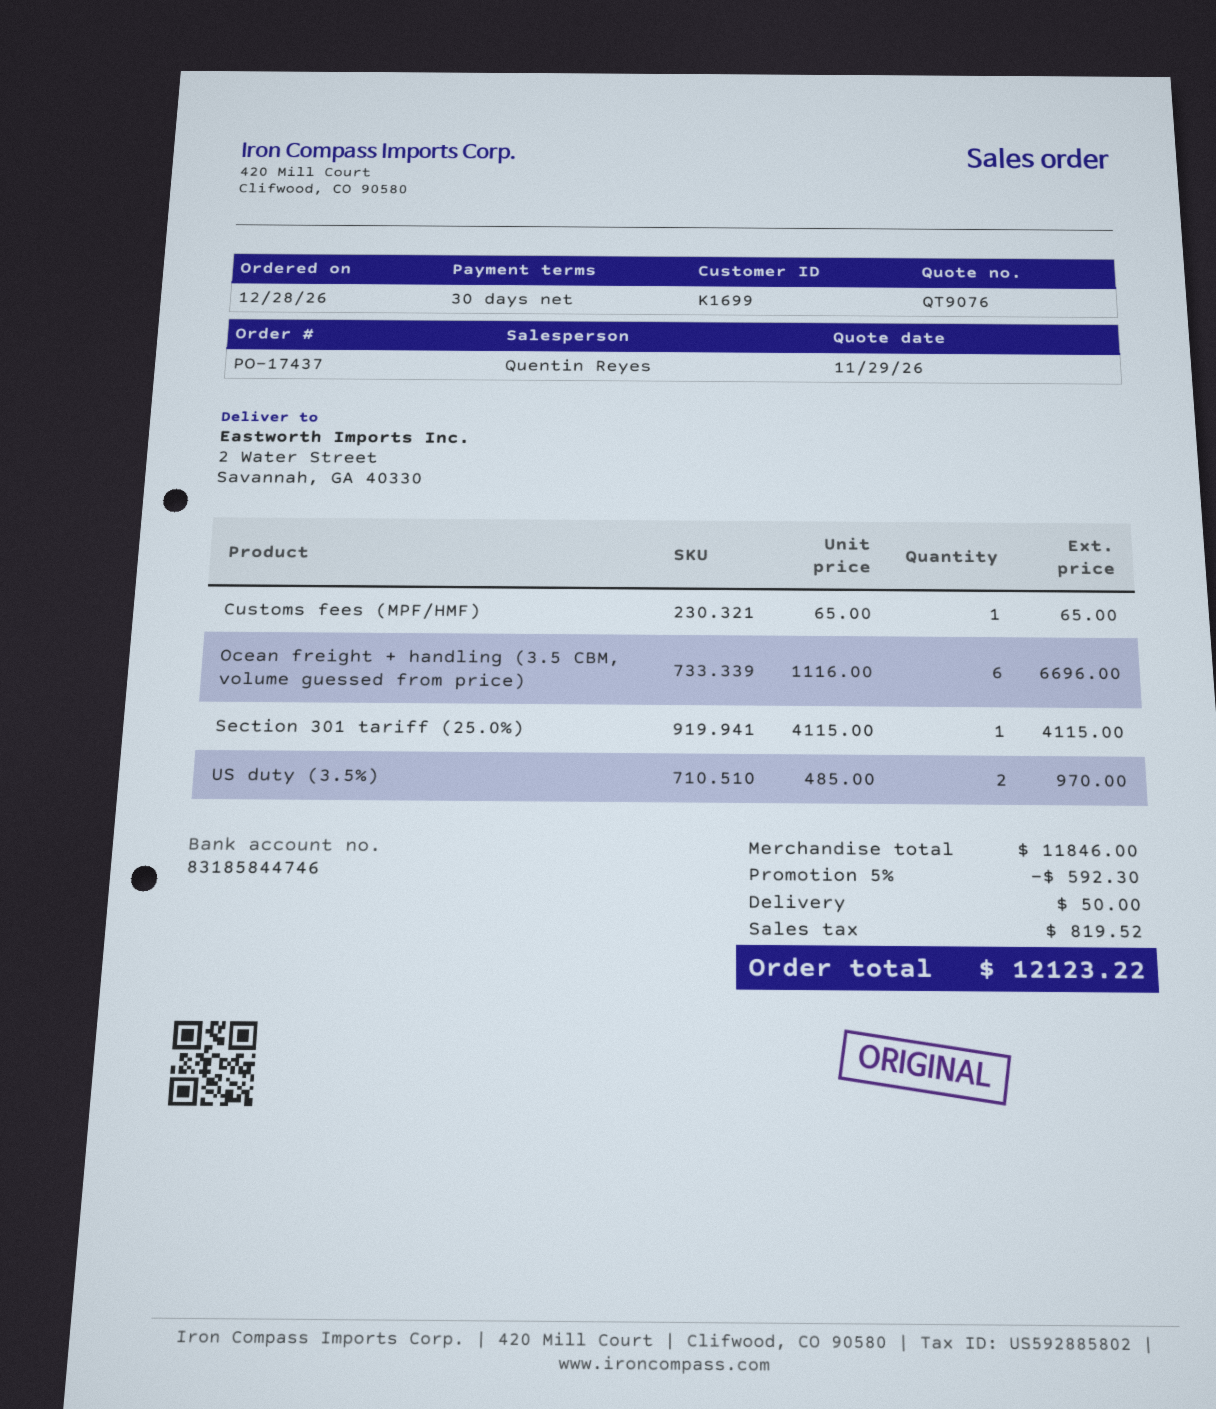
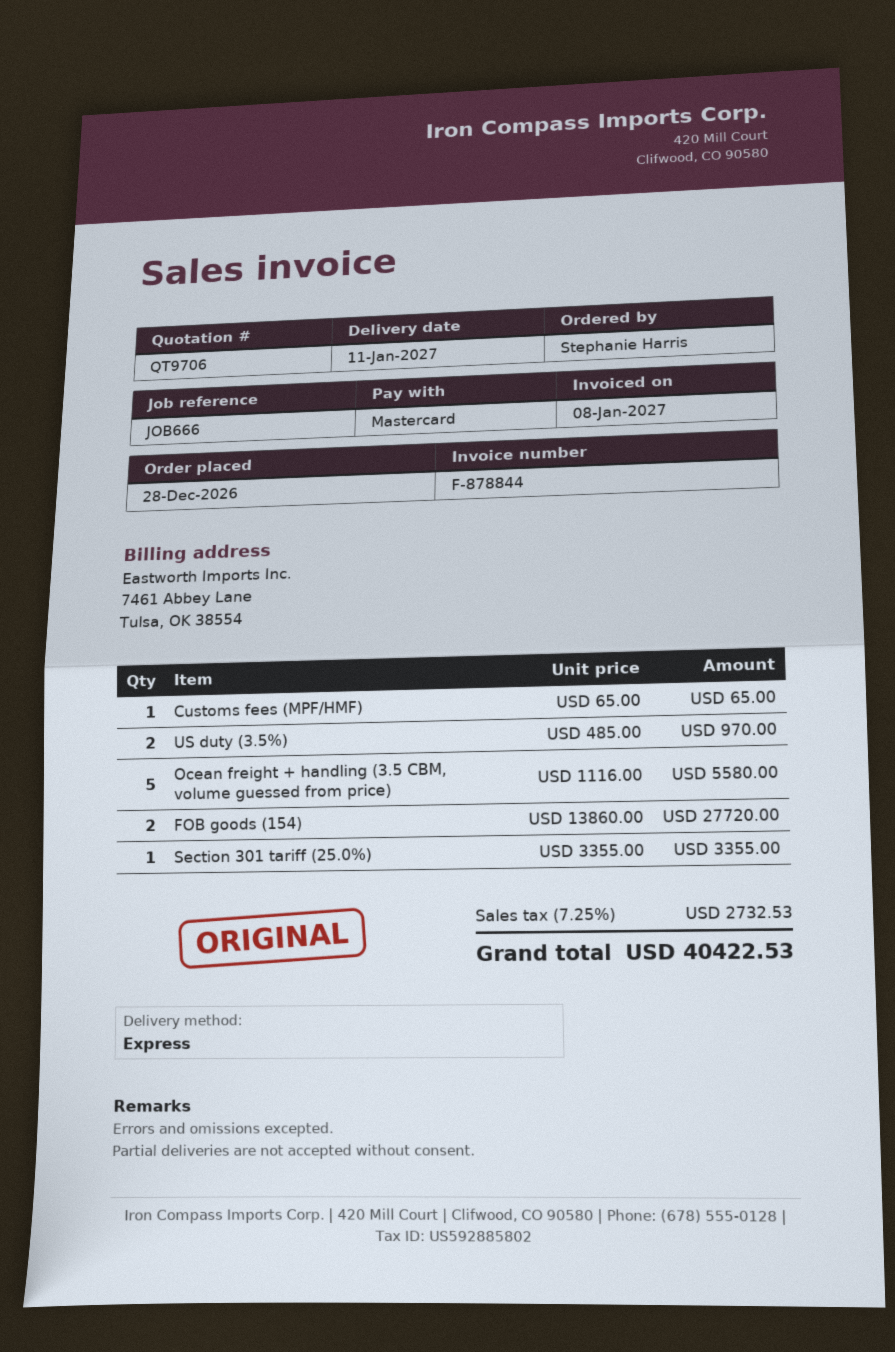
quote number: QT9076 -> QT9706
Ocean freight + handling (3.5 CBM, volume guessed from price): 6 x 1116.00 = 6696.00 -> 5 x 1116.00 = 5580.00
Section 301 tariff (25.0%): 1 x 4115.00 = 4115.00 -> 1 x 3355.00 = 3355.00
FOB goods (154): none -> 2 x 13860.00 = 27720.00
discount: 5% = 592.30 -> none
shipping: 50.00 -> none
tax: 819.52 -> 2732.53
total: 12123.22 -> 40422.53

